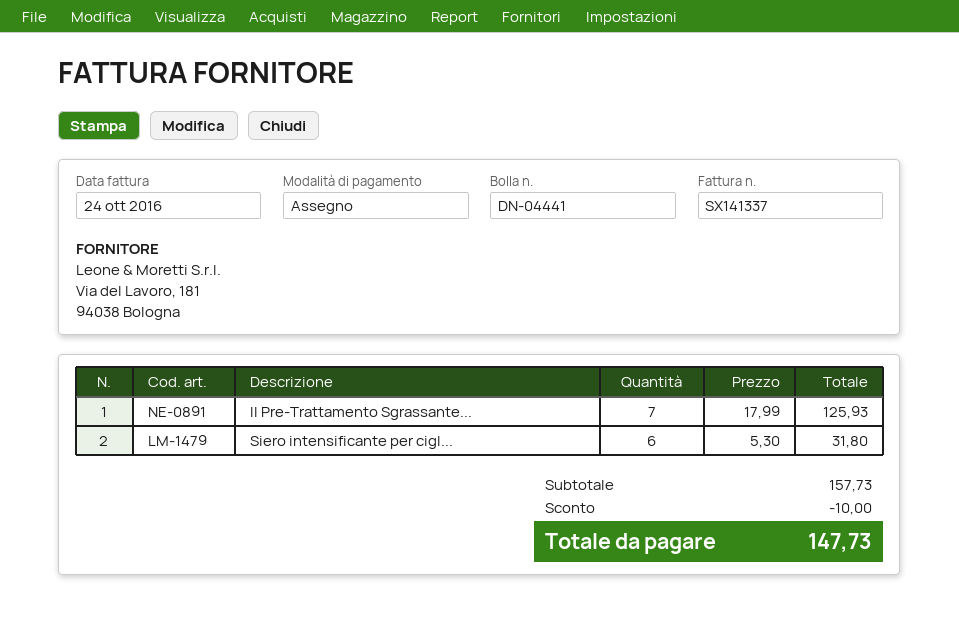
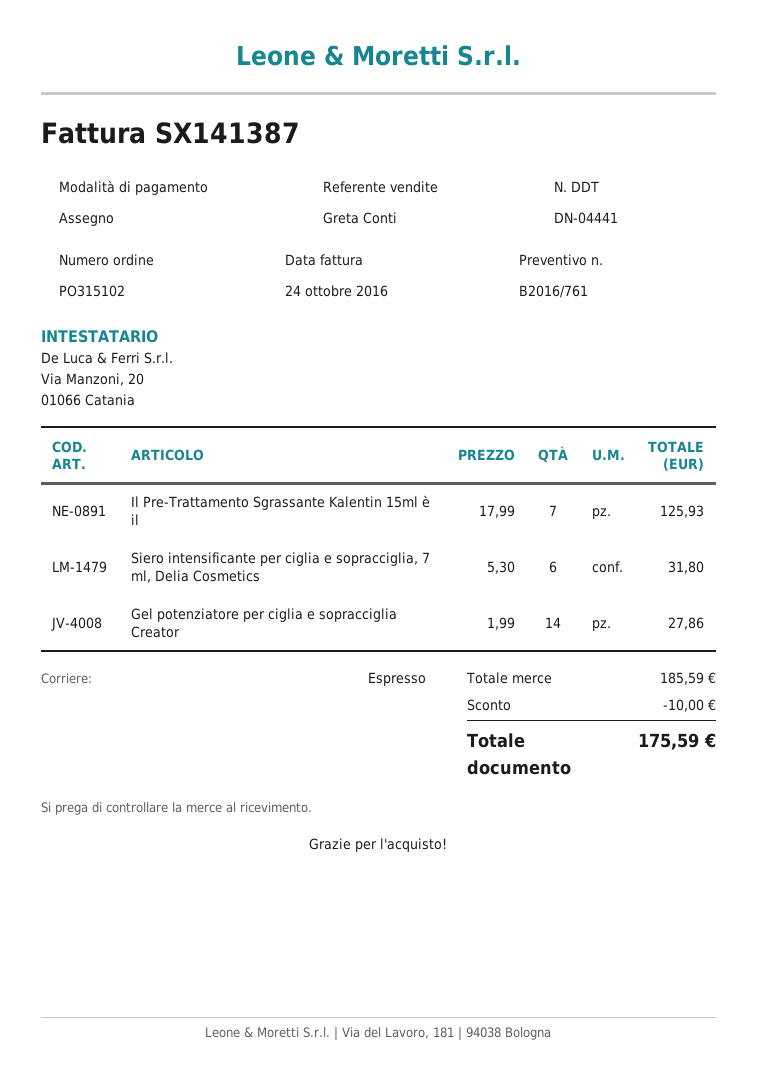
invoice number: SX141337 -> SX141387
Gel potenziatore per ciglia e sopracciglia Creator: none -> 14 x 1.99 = 27.86
subtotal: 157.73 -> 185.59
total: 147.73 -> 175.59

